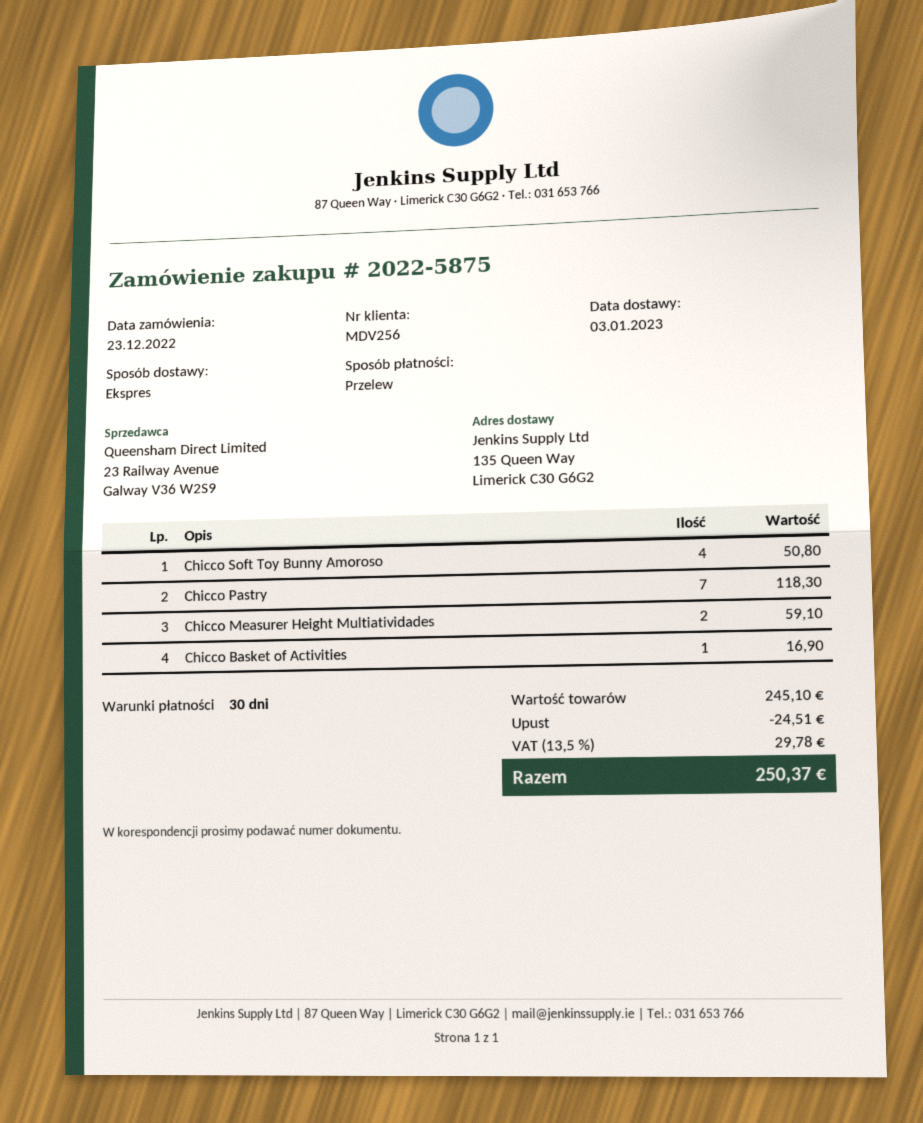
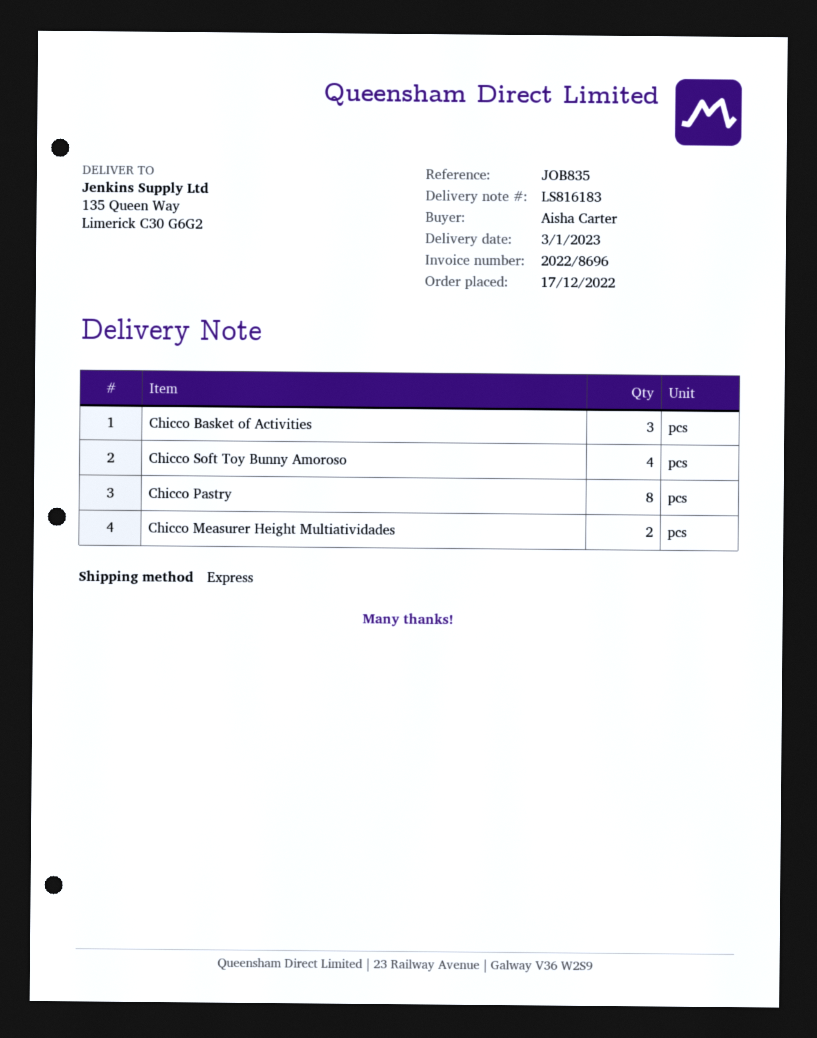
order date: 2022-12-23 -> 2022-12-17
Chicco Pastry: 7 -> 8
Chicco Basket of Activities: 1 -> 3

